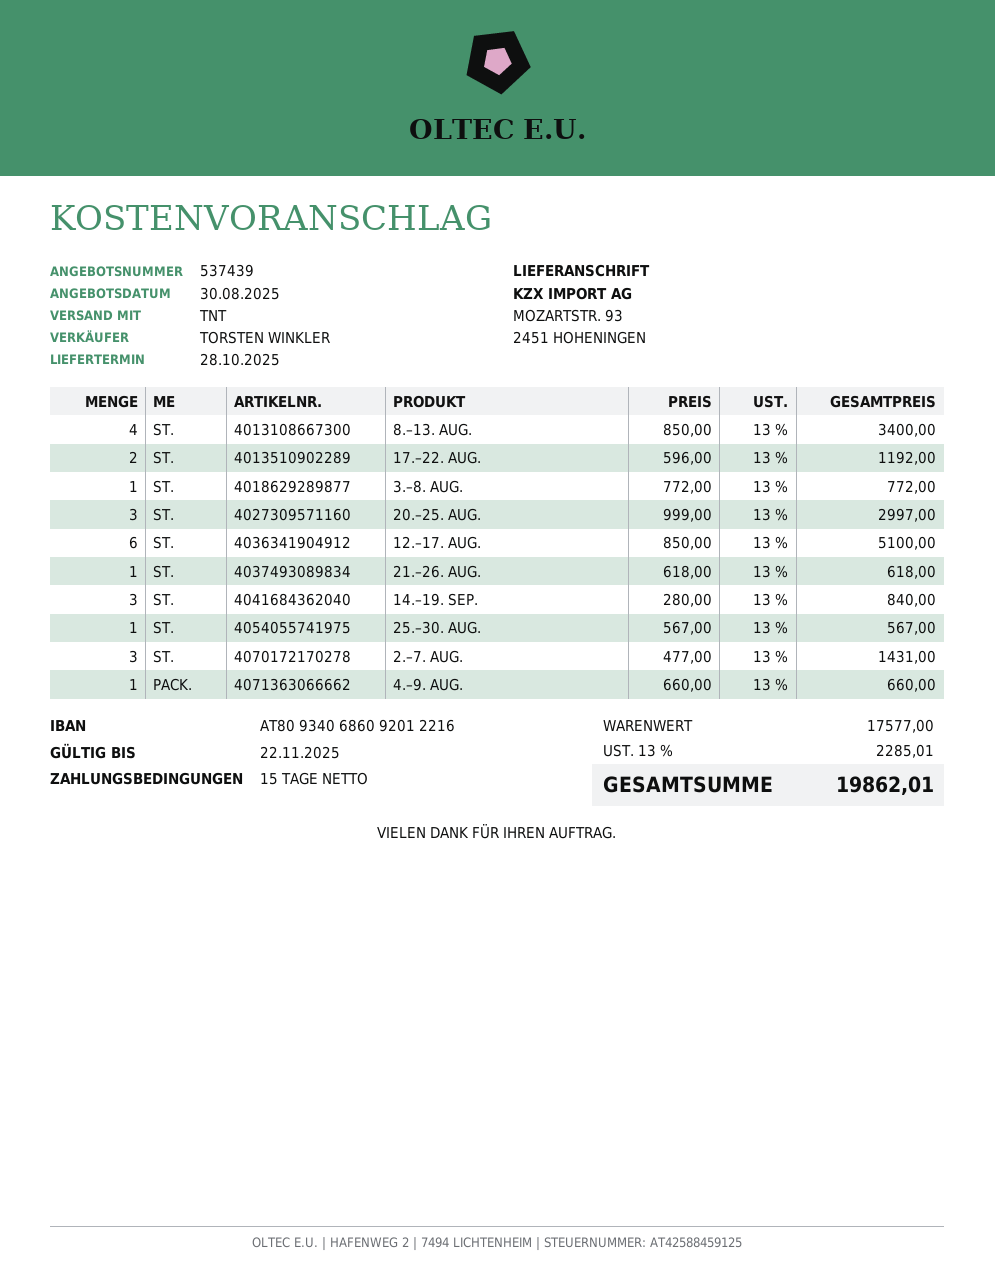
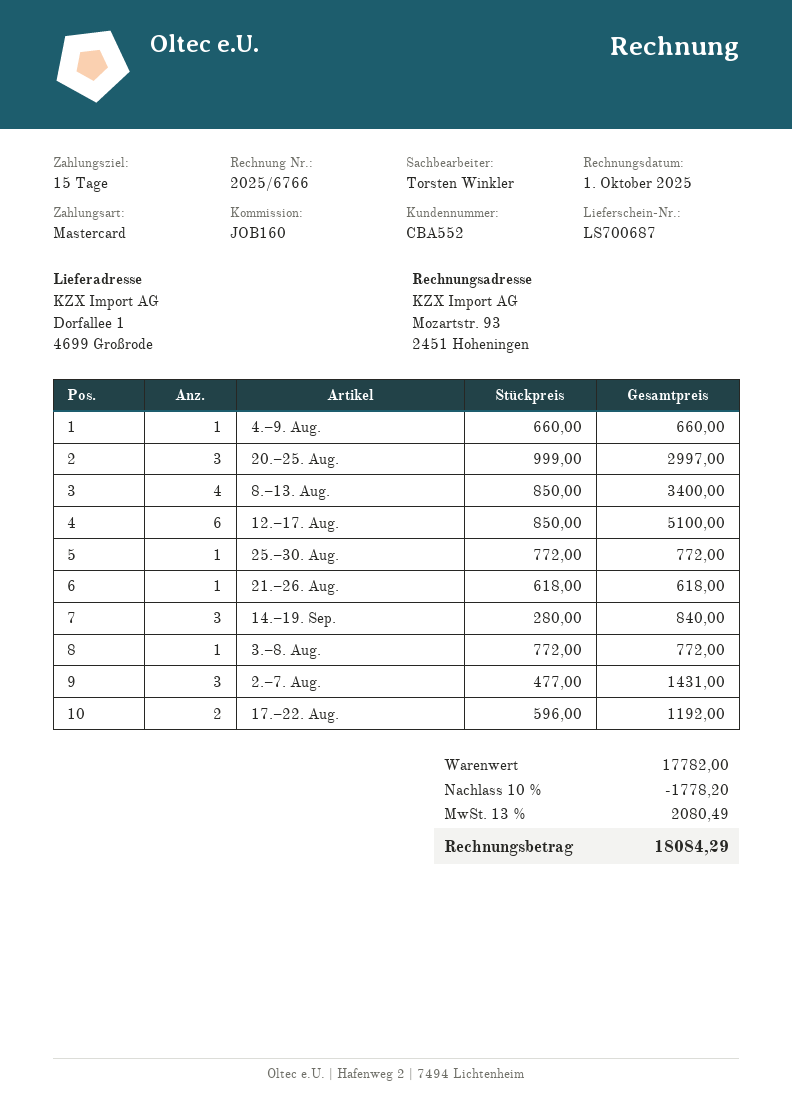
ship to: MOZARTSTR. 93, 2451 HOHENINGEN -> Dorfallee 1, 4699 Großrode
25.–30. AUG.: 1 x 567.00 = 567.00 -> 1 x 772.00 = 772.00
subtotal: 17577.00 -> 17782.00
discount: none -> 10% = 1778.20
tax: 13% = 2285.01 -> 13% = 2080.49
total: 19862.01 -> 18084.29

